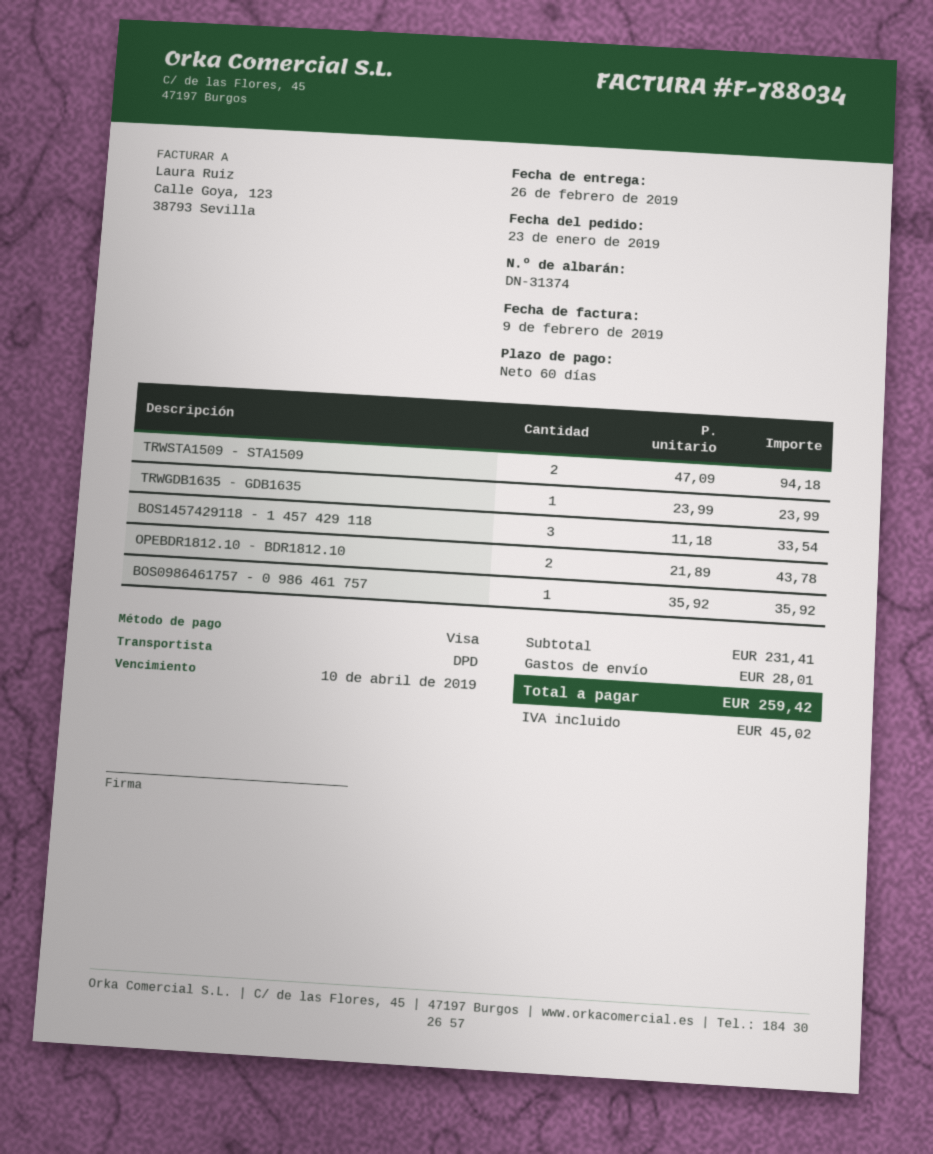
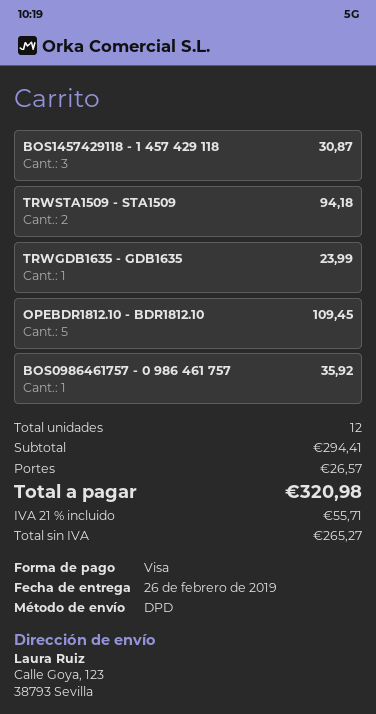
BOS1457429118 - 1 457 429 118: 3 for 33.54 -> 3 for 30.87
OPEBDR1812.10 - BDR1812.10: 2 for 43.78 -> 5 for 109.45
subtotal: 231.41 -> 294.41
shipping: 28.01 -> 26.57
tax: 45.02 -> 55.71
total: 259.42 -> 320.98

